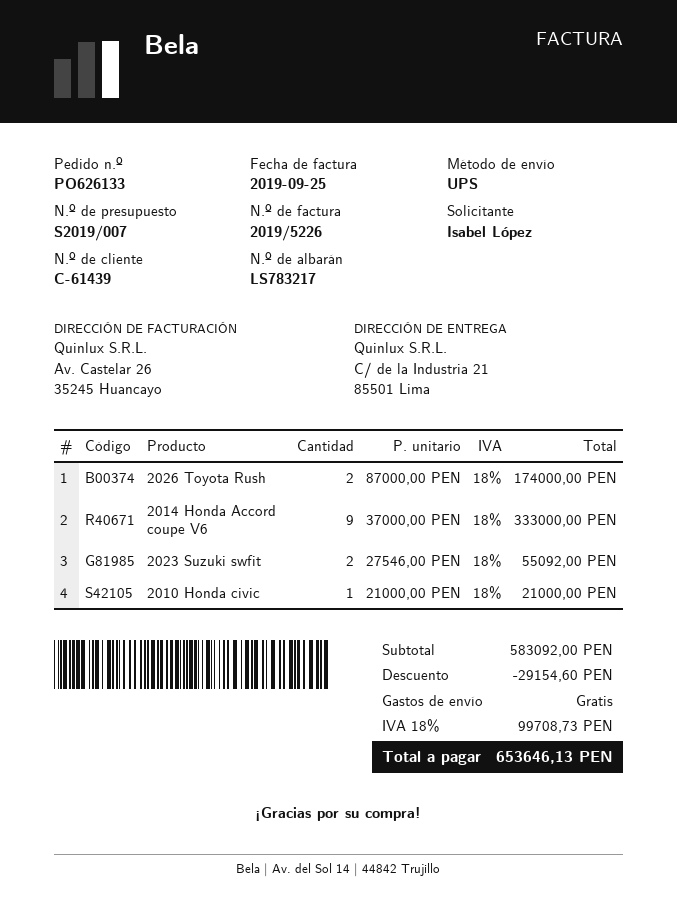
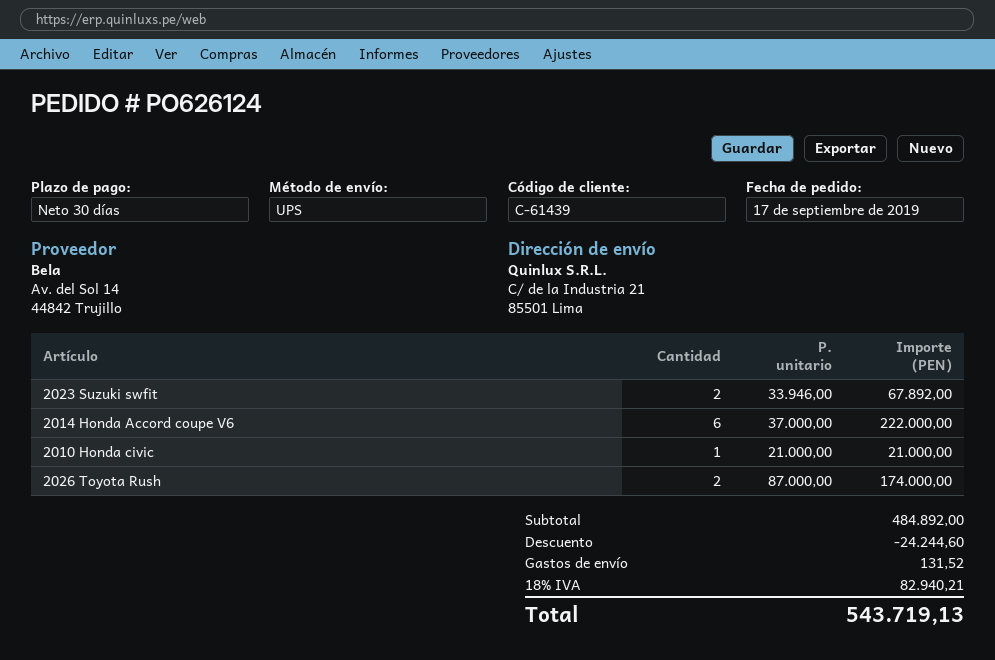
order number: PO626133 -> PO626124
2014 Honda Accord coupe V6: 9 x 37000.00 = 333000.00 -> 6 x 37000.00 = 222000.00
2023 Suzuki swfit: 2 x 27546.00 = 55092.00 -> 2 x 33946.00 = 67892.00
subtotal: 583092.00 -> 484892.00
discount: 29154.60 -> 24244.60
shipping: 0.00 -> 131.52
tax: 18% = 99708.73 -> 18% = 82940.21
total: 653646.13 -> 543719.13

